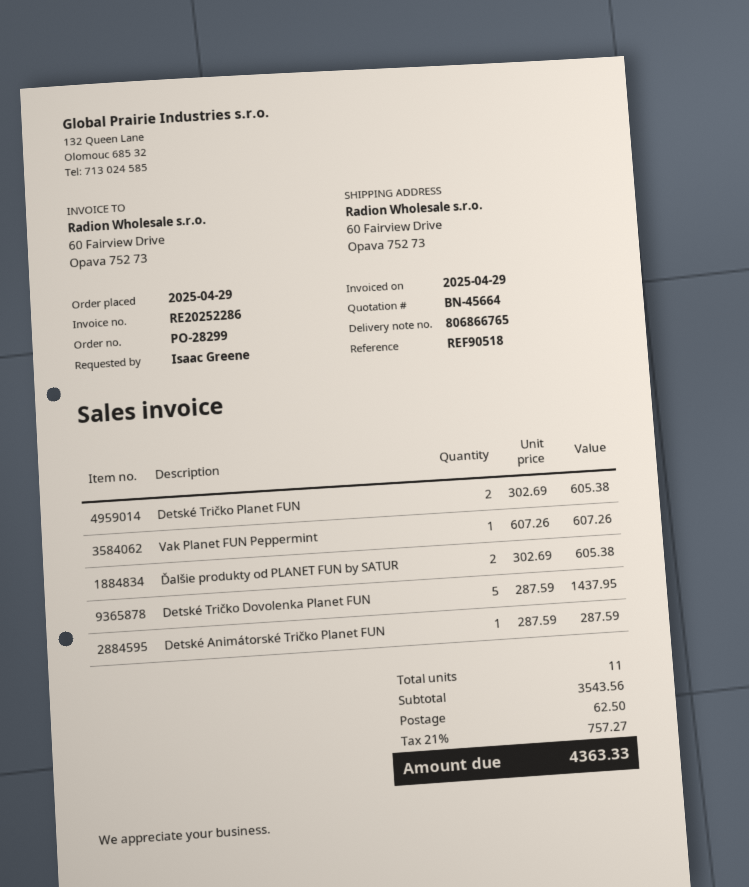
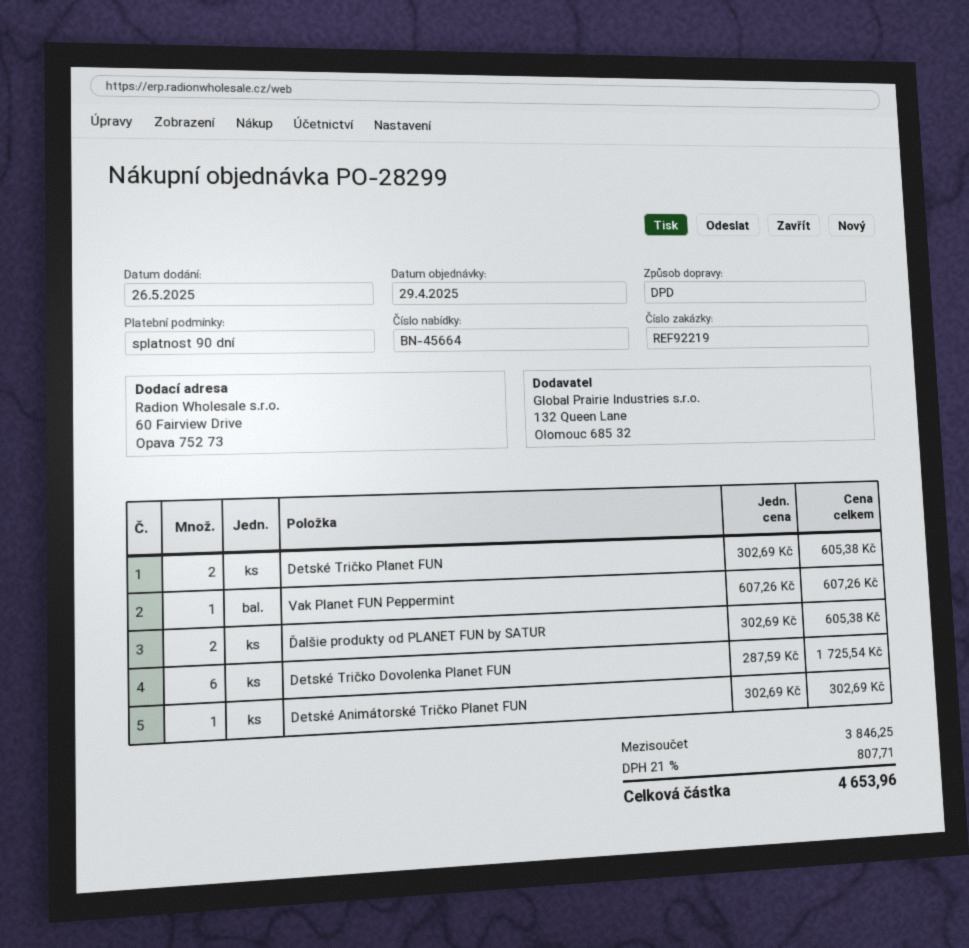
reference: REF90518 -> REF92219
Detské Tričko Dovolenka Planet FUN: 5 x 287.59 = 1437.95 -> 6 x 287.59 = 1725.54
Detské Animátorské Tričko Planet FUN: 1 x 287.59 = 287.59 -> 1 x 302.69 = 302.69
subtotal: 3543.56 -> 3846.25
shipping: 62.50 -> none
tax: 21% = 757.27 -> 21% = 807.71
total: 4363.33 -> 4653.96

